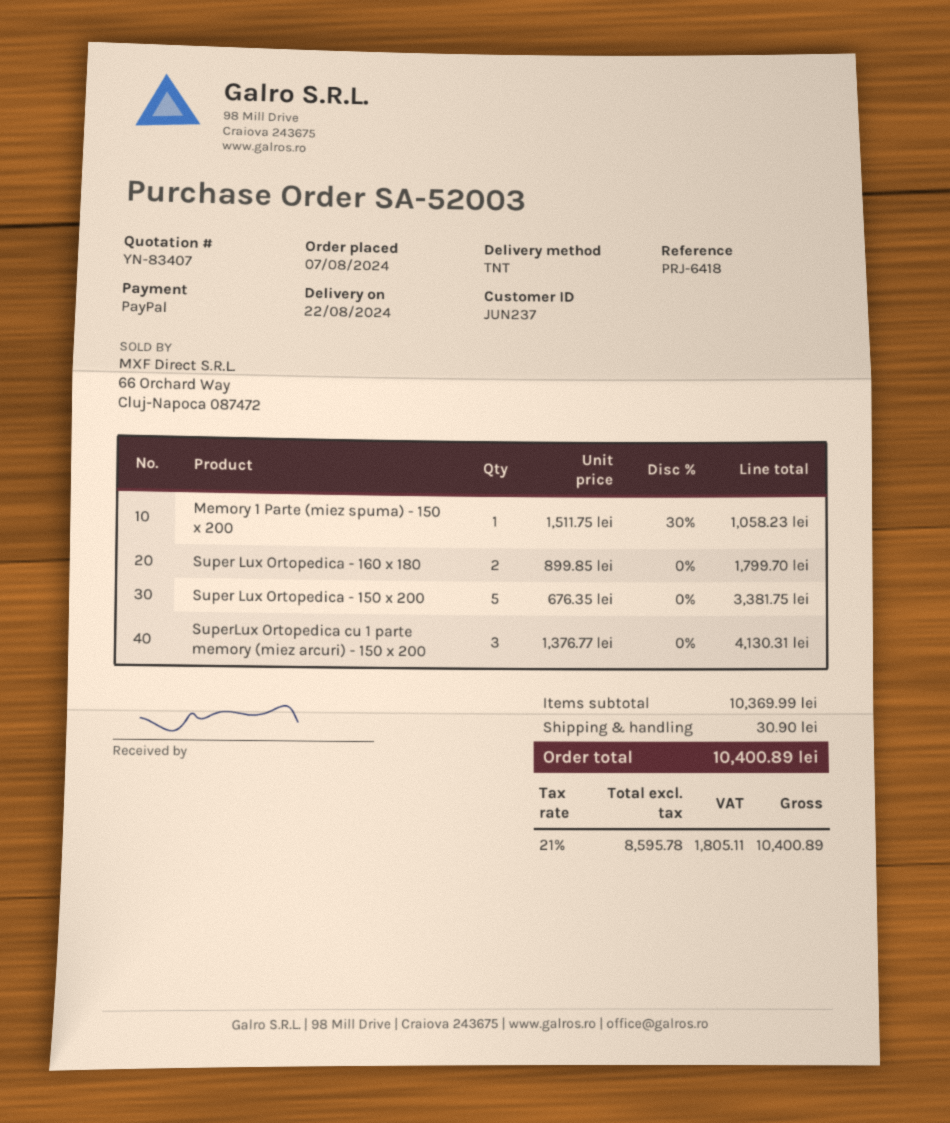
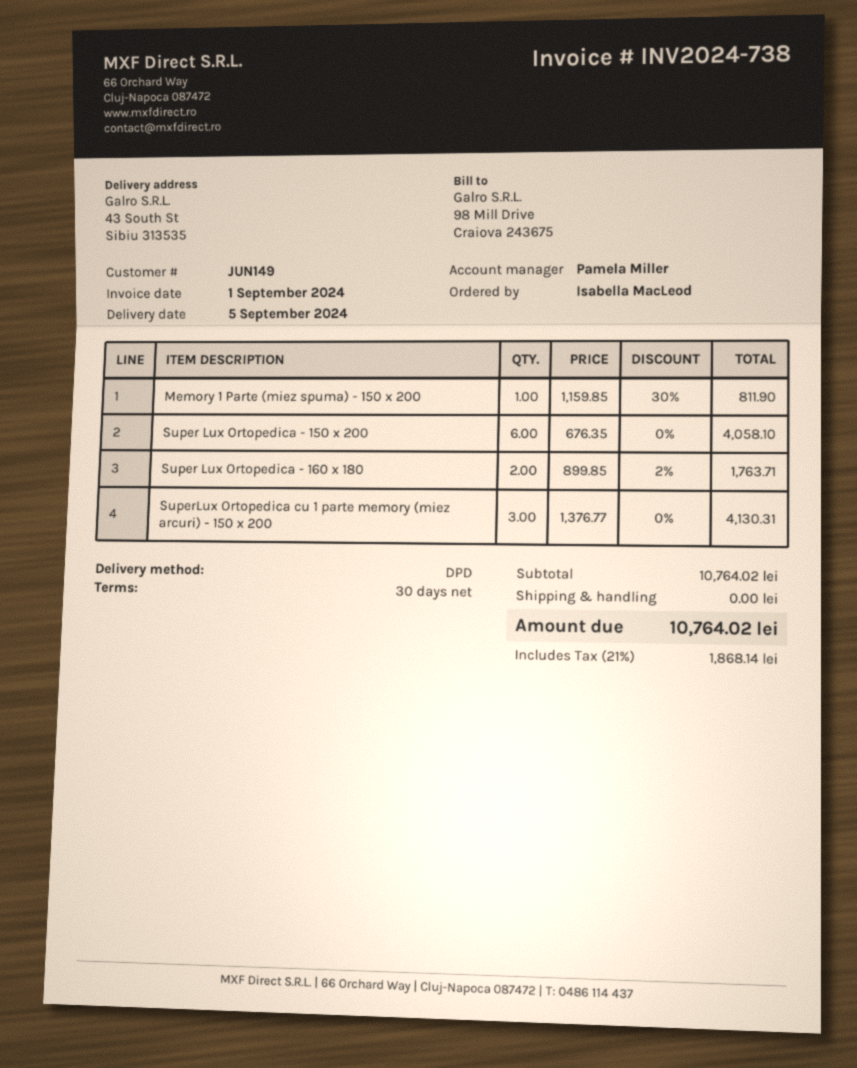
delivery date: 2024-08-22 -> 2024-09-05
customer number: JUN237 -> JUN149
shipping method: TNT -> DPD
Memory 1 Parte (miez spuma) - 150 x 200: 1 x 1511.75 - 30% = 1058.23 -> 1 x 1159.85 - 30% = 811.90
Super Lux Ortopedica - 160 x 180: 2 x 899.85 = 1799.70 -> 2 x 899.85 - 2% = 1763.71
Super Lux Ortopedica - 150 x 200: 5 x 676.35 = 3381.75 -> 6 x 676.35 = 4058.10
subtotal: 10369.99 -> 10764.02
shipping: 30.90 -> 0.00
tax: 21% = 1805.11 -> 21% = 1868.14
total: 10400.89 -> 10764.02

